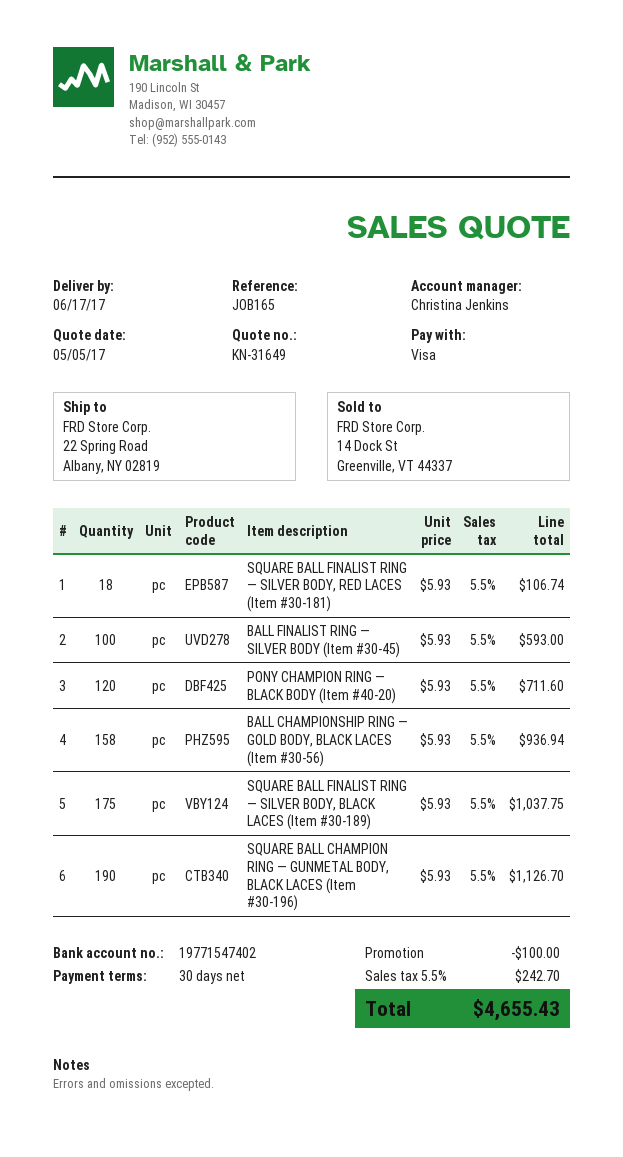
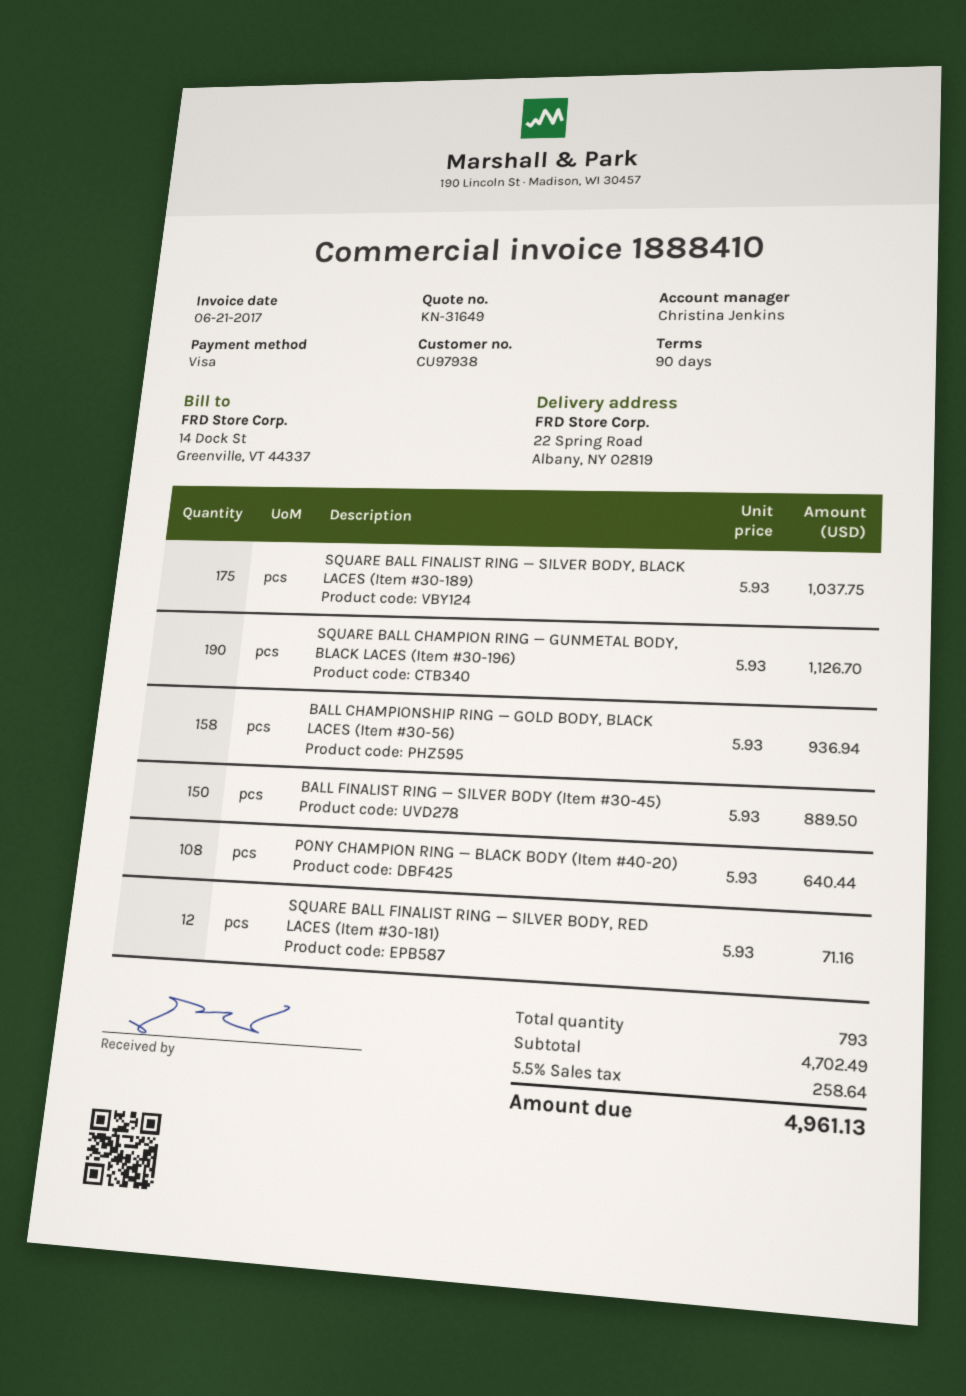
payment terms: 30 days -> 90 days
SQUARE BALL FINALIST RING — SILVER BODY, RED LACES (Item #30-181): 18 x 5.93 = 106.74 -> 12 x 5.93 = 71.16
BALL FINALIST RING — SILVER BODY (Item #30-45): 100 x 5.93 = 593.00 -> 150 x 5.93 = 889.50
PONY CHAMPION RING — BLACK BODY (Item #40-20): 120 x 5.93 = 711.60 -> 108 x 5.93 = 640.44
discount: 100.00 -> none
tax: 5.5% = 242.70 -> 5.5% = 258.64
total: 4655.43 -> 4961.13

